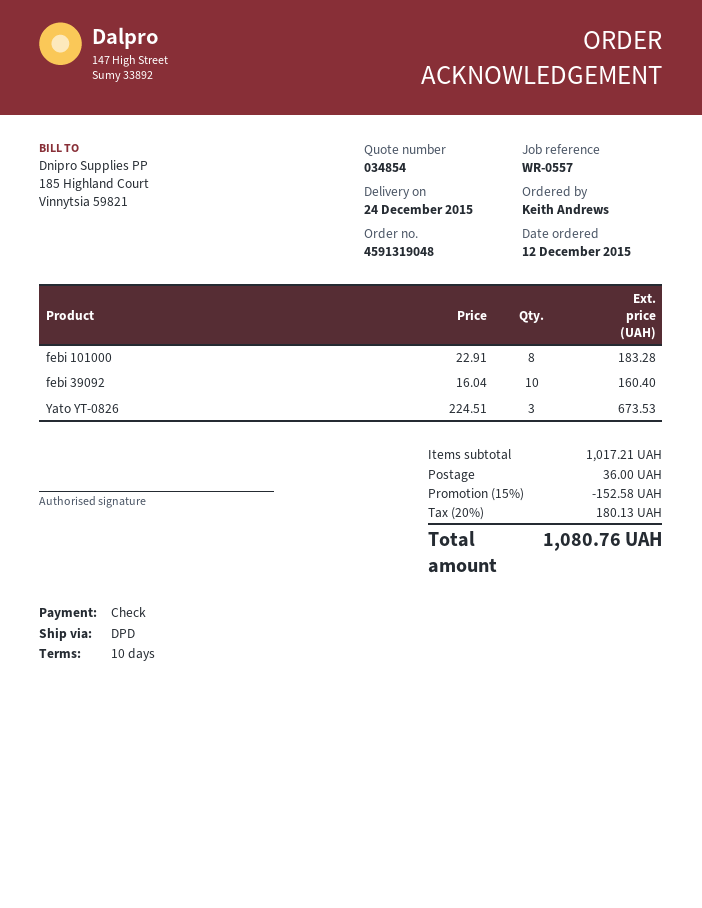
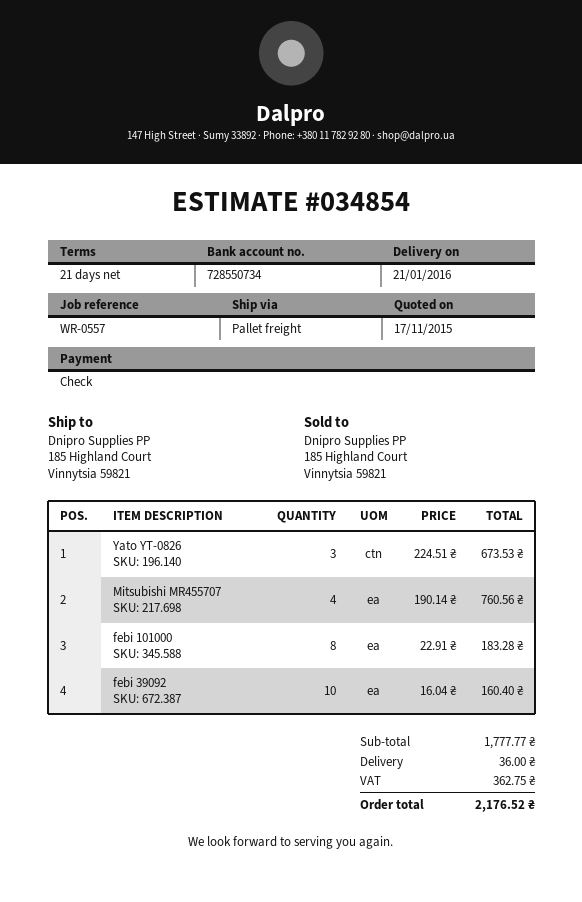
delivery date: 2015-12-24 -> 2016-01-21
payment terms: 10 days -> 21 days
shipping method: DPD -> pallet freight
Mitsubishi MR455707: none -> 4 x 190.14 = 760.56
subtotal: 1017.21 -> 1777.77
discount: 15% = 152.58 -> none
tax: 180.13 -> 362.75
total: 1080.76 -> 2176.52

